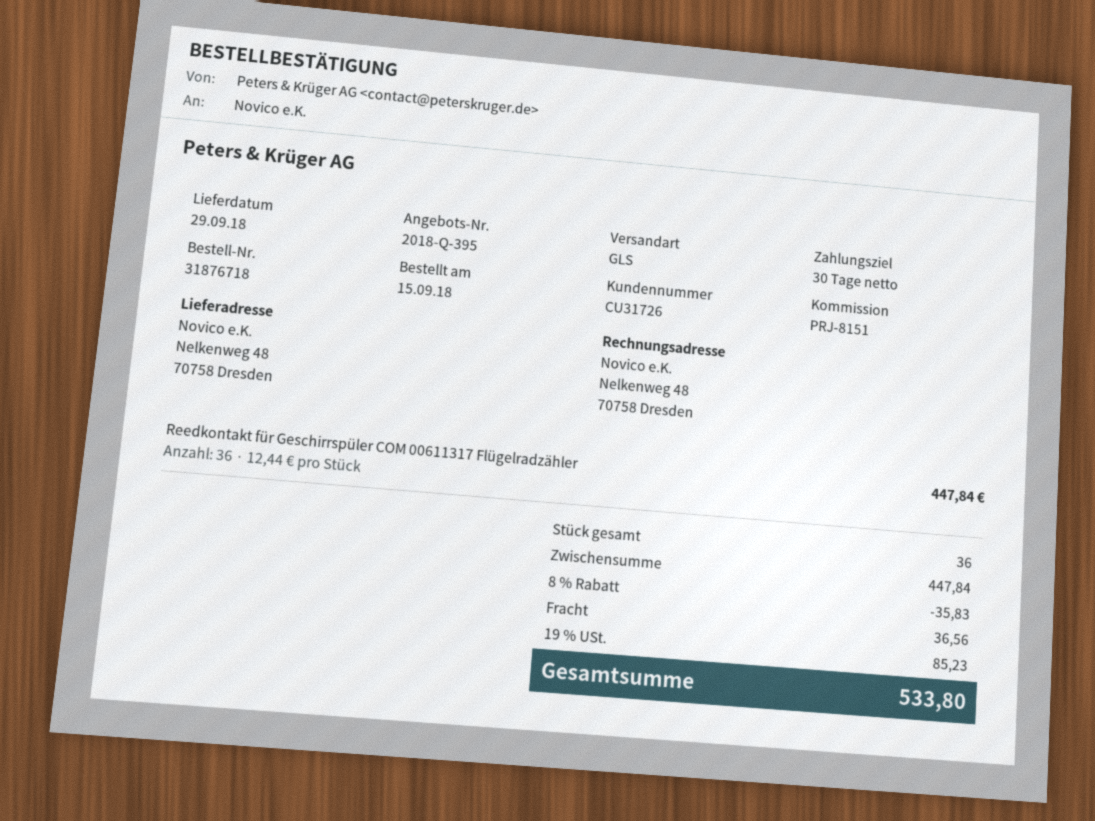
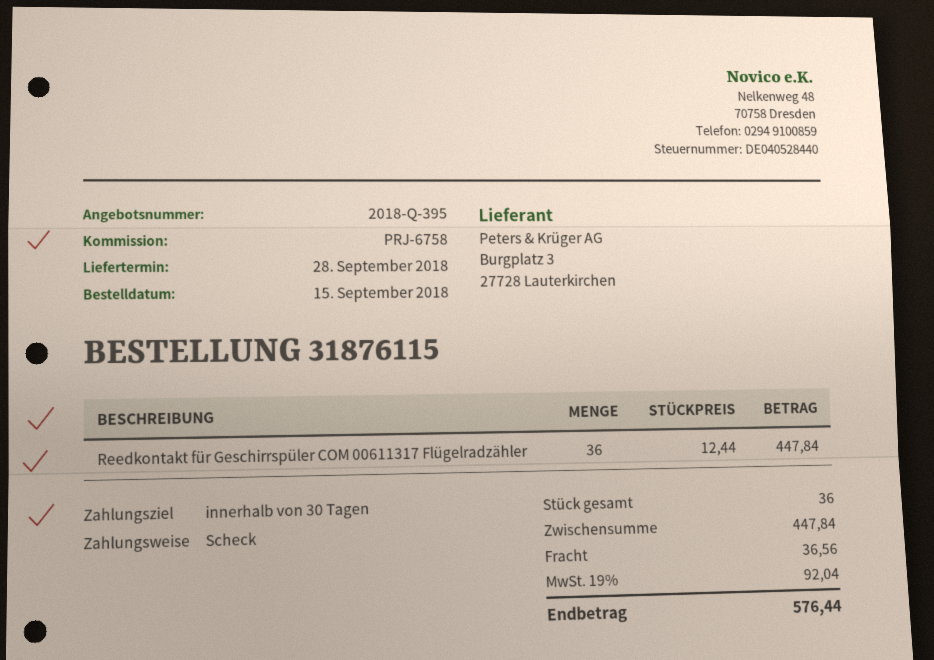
order number: 31876718 -> 31876115
delivery date: 2018-09-29 -> 2018-09-28
reference: PRJ-8151 -> PRJ-6758
discount: 8% = 35.83 -> none
tax: 19% = 85.23 -> 19% = 92.04
total: 533.80 -> 576.44

